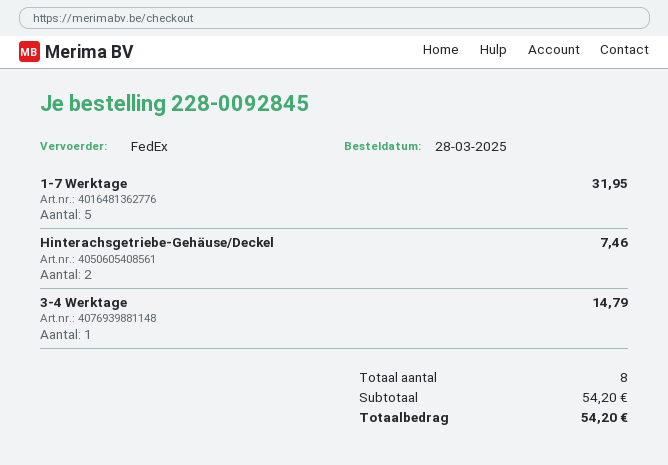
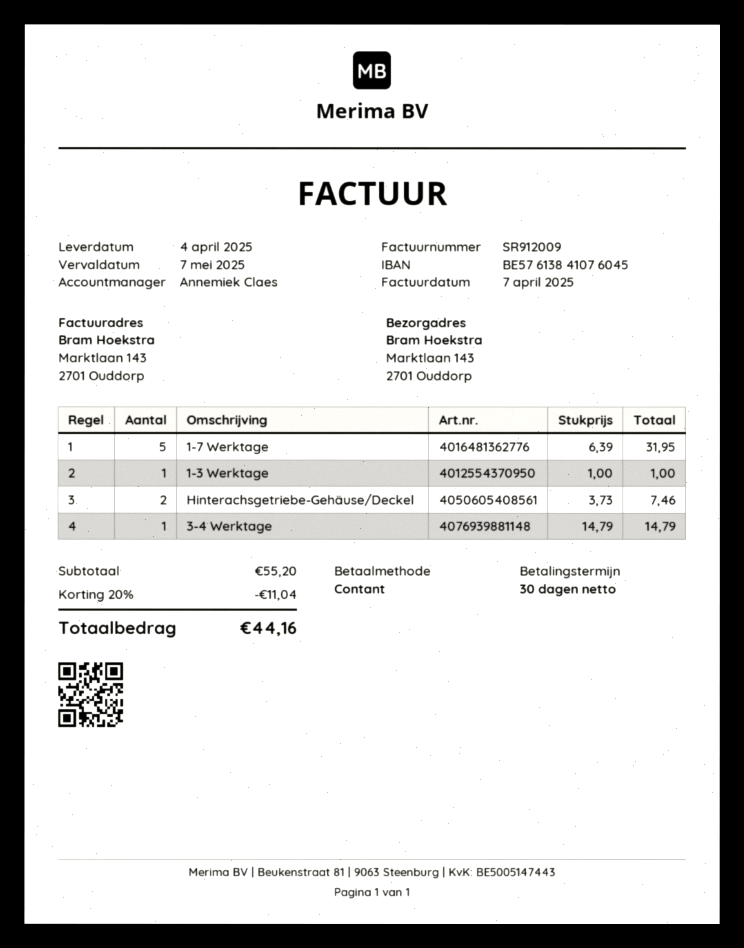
1-3 Werktage: none -> 1 for 1.00
subtotal: 54.20 -> 55.20
discount: none -> 20% = 11.04
total: 54.20 -> 44.16

